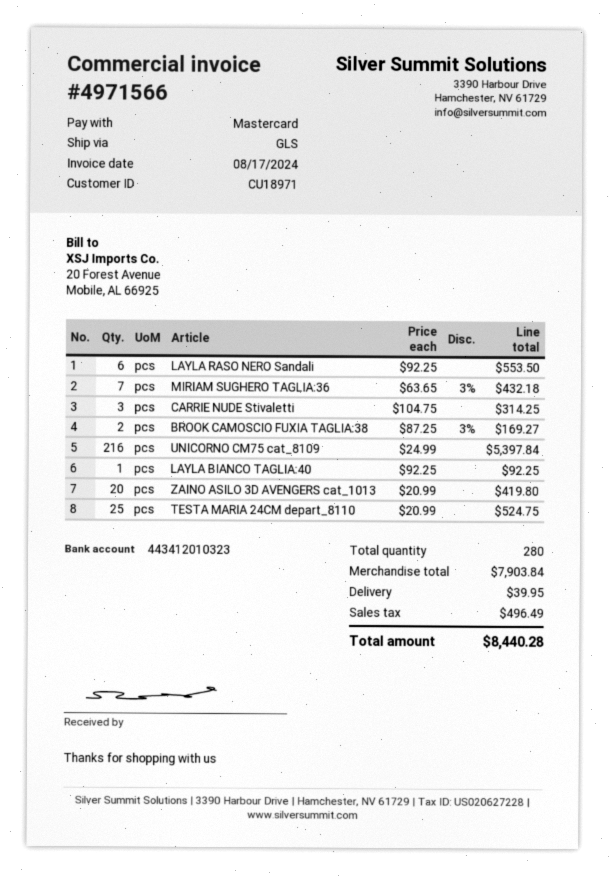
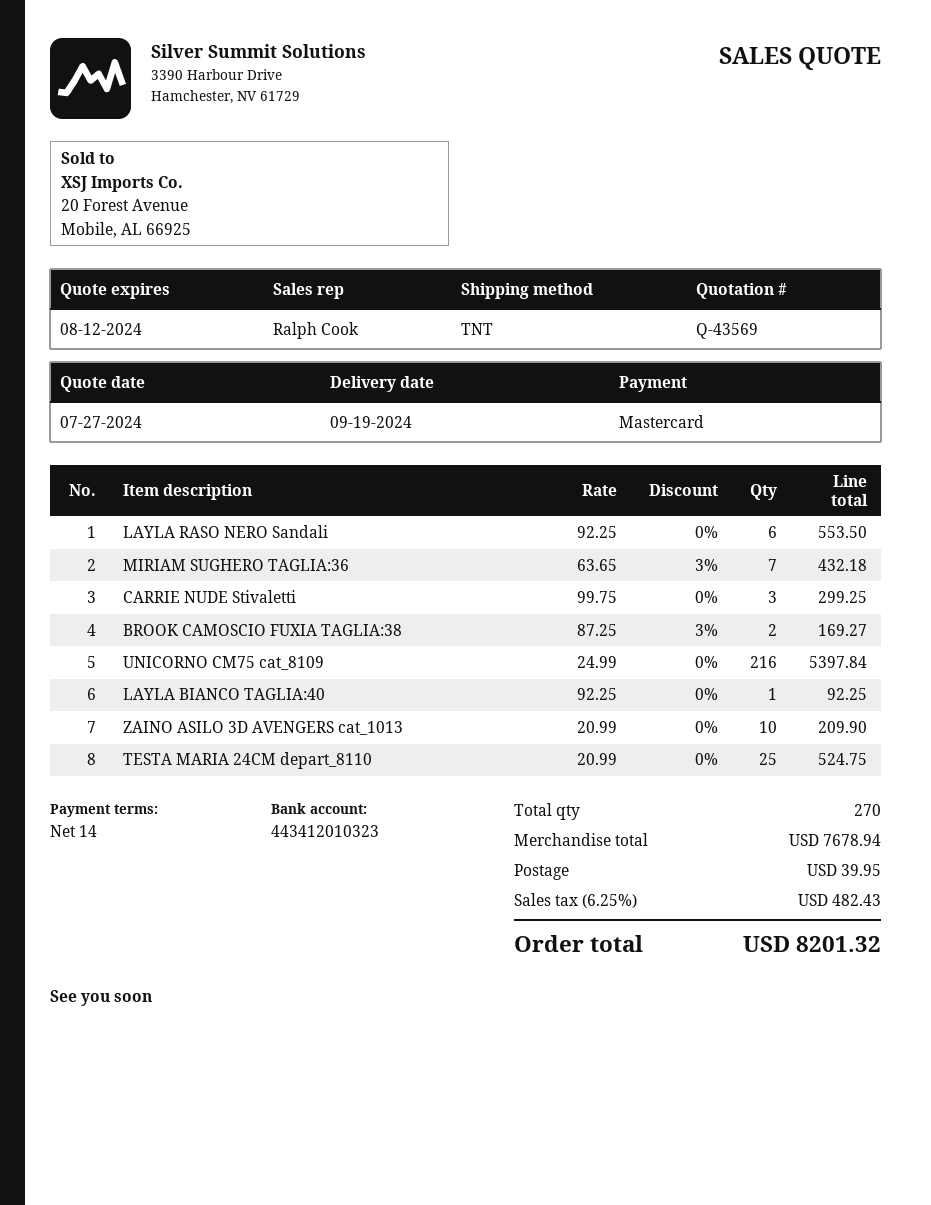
shipping method: GLS -> TNT
CARRIE NUDE Stivaletti: 3 x 104.75 = 314.25 -> 3 x 99.75 = 299.25
ZAINO ASILO 3D AVENGERS cat_1013: 20 x 20.99 = 419.80 -> 10 x 20.99 = 209.90
total quantity: 280 -> 270
subtotal: 7903.84 -> 7678.94
tax: 496.49 -> 482.43
total: 8440.28 -> 8201.32

